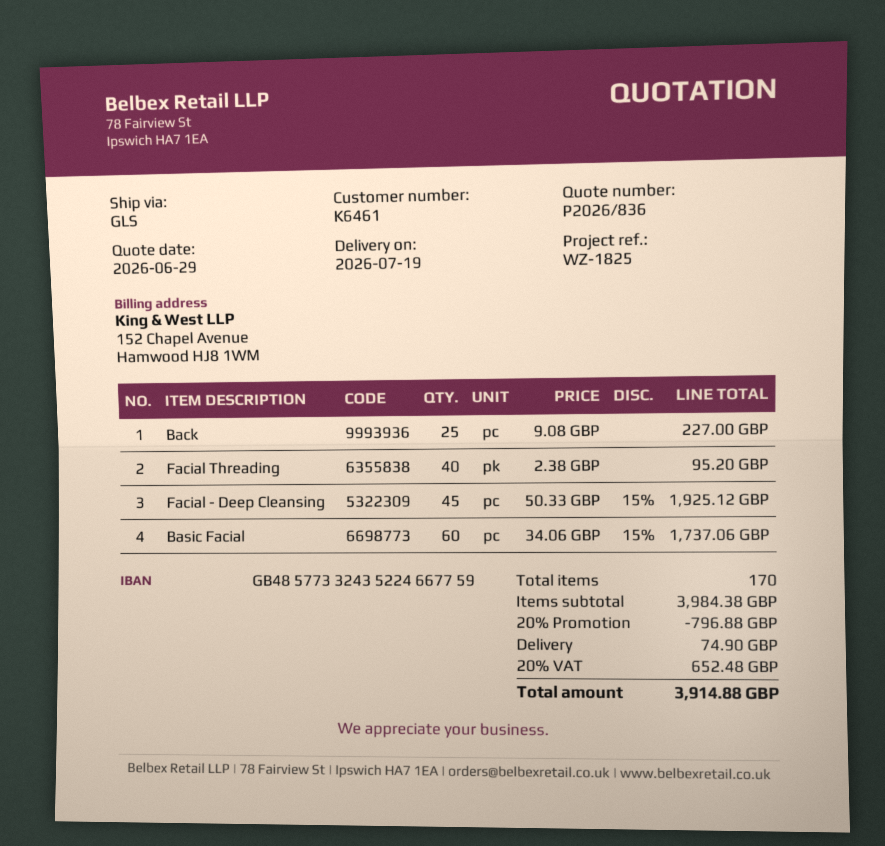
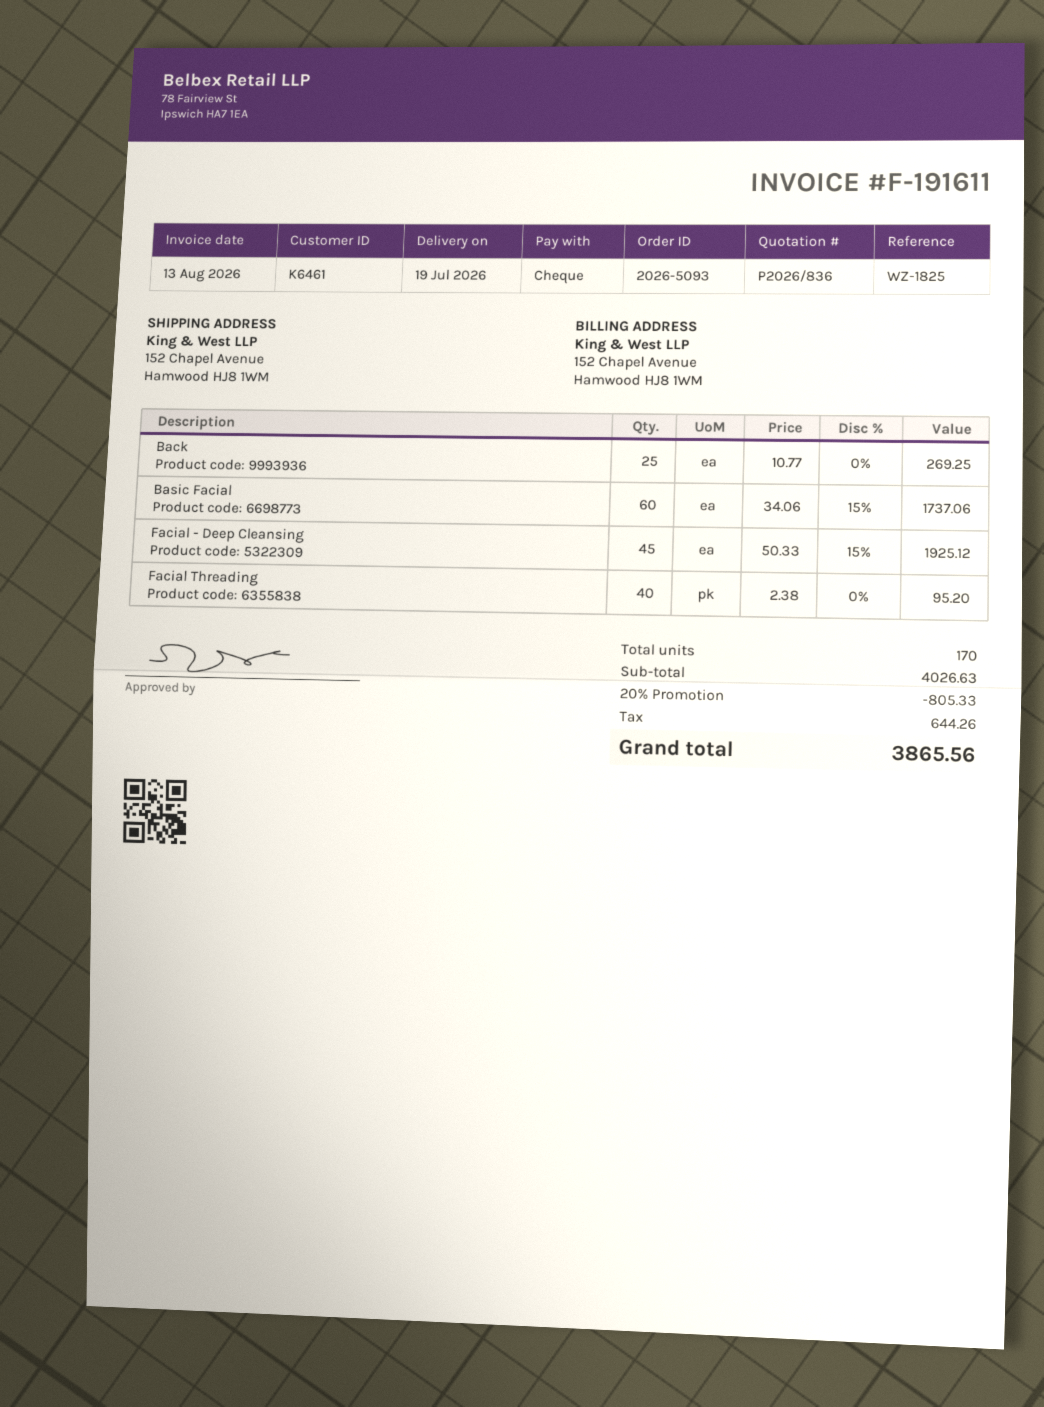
Back: 25 x 9.08 = 227.00 -> 25 x 10.77 = 269.25
subtotal: 3984.38 -> 4026.63
discount: 20% = 796.88 -> 20% = 805.33
shipping: 74.90 -> none
tax: 652.48 -> 644.26
total: 3914.88 -> 3865.56

